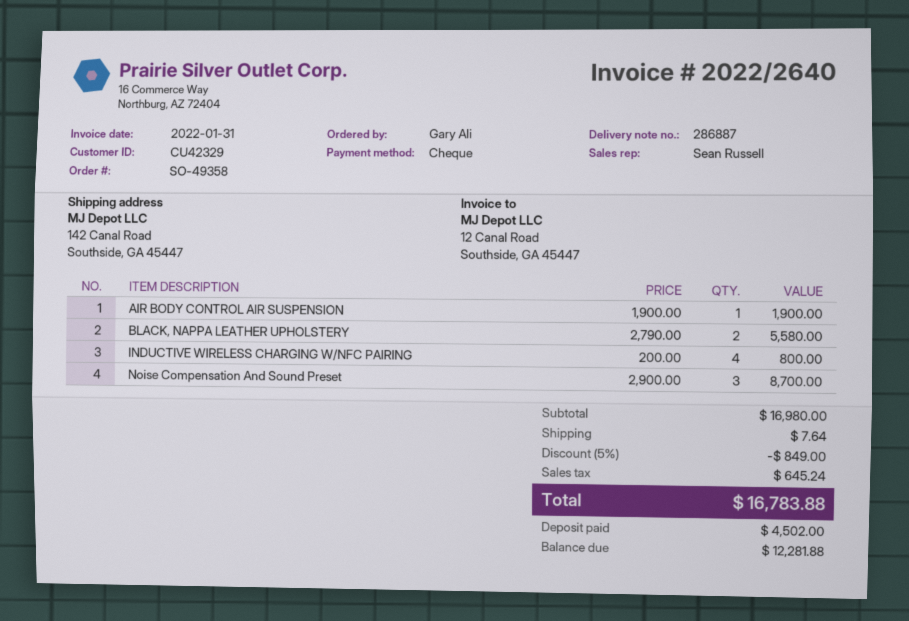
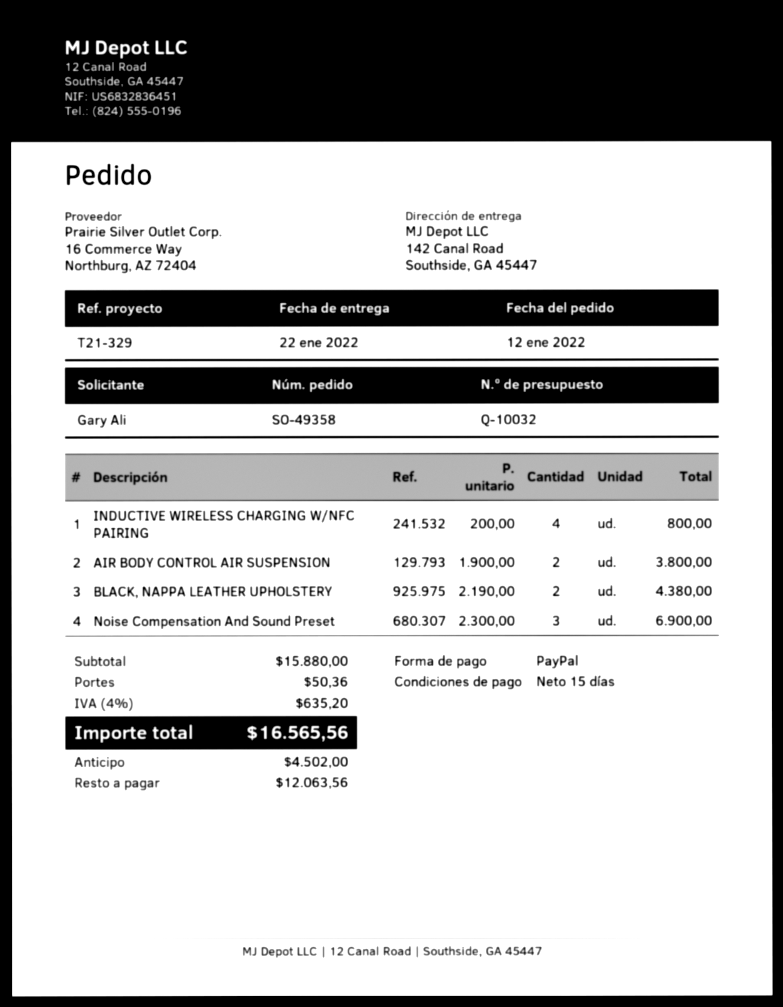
payment method: cheque -> PayPal
AIR BODY CONTROL AIR SUSPENSION: 1 x 1900.00 = 1900.00 -> 2 x 1900.00 = 3800.00
BLACK, NAPPA LEATHER UPHOLSTERY: 2 x 2790.00 = 5580.00 -> 2 x 2190.00 = 4380.00
Noise Compensation And Sound Preset: 3 x 2900.00 = 8700.00 -> 3 x 2300.00 = 6900.00
subtotal: 16980.00 -> 15880.00
discount: 5% = 849.00 -> none
shipping: 7.64 -> 50.36
tax: 645.24 -> 635.20
total: 16783.88 -> 16565.56
balance: 12281.88 -> 12063.56

